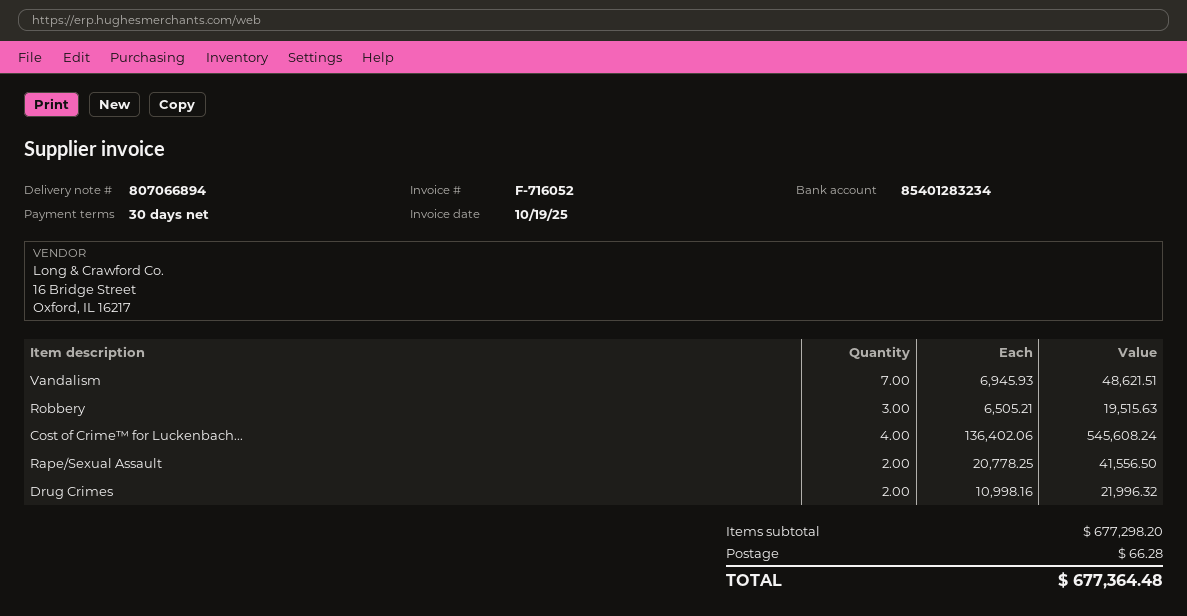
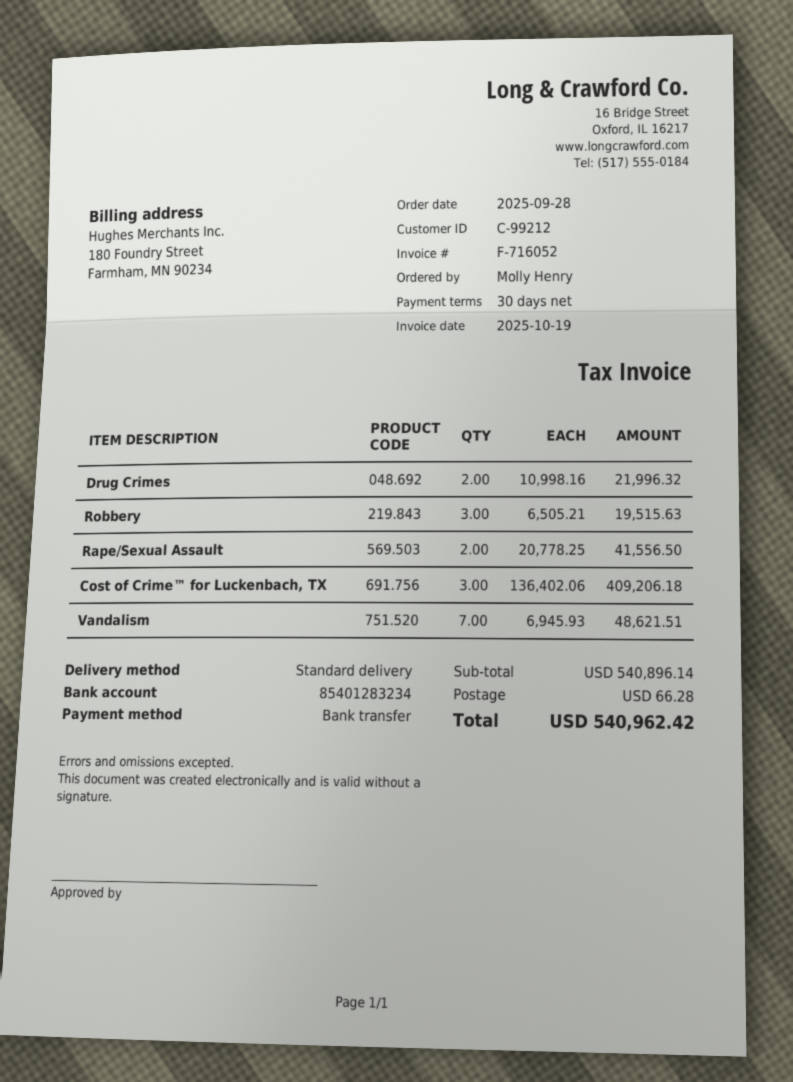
Cost of Crime™ for Luckenbach...: 4 x 136402.06 = 545608.24 -> 3 x 136402.06 = 409206.18
subtotal: 677298.20 -> 540896.14
total: 677364.48 -> 540962.42

